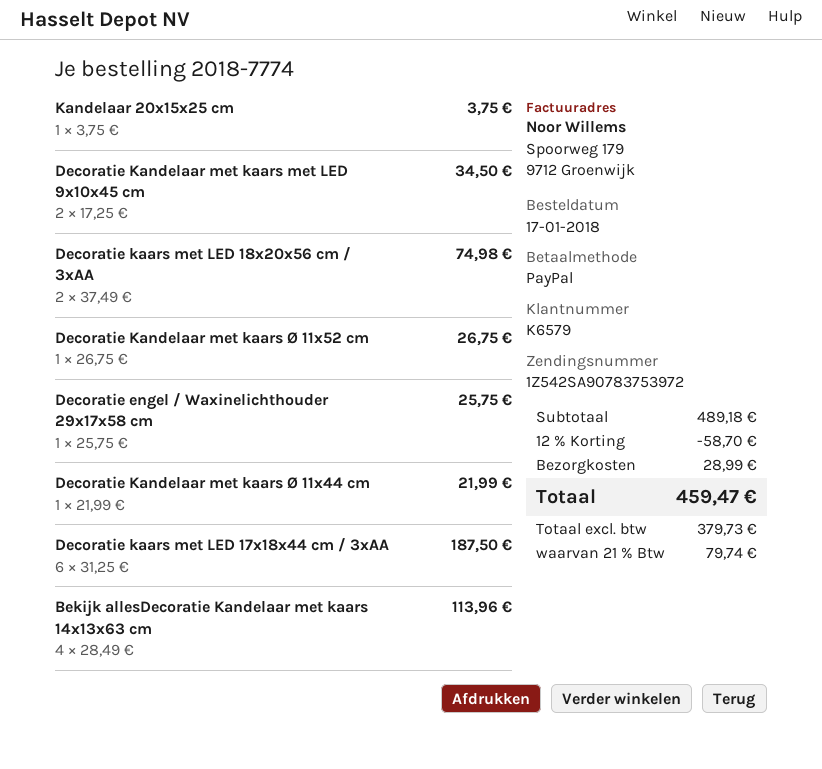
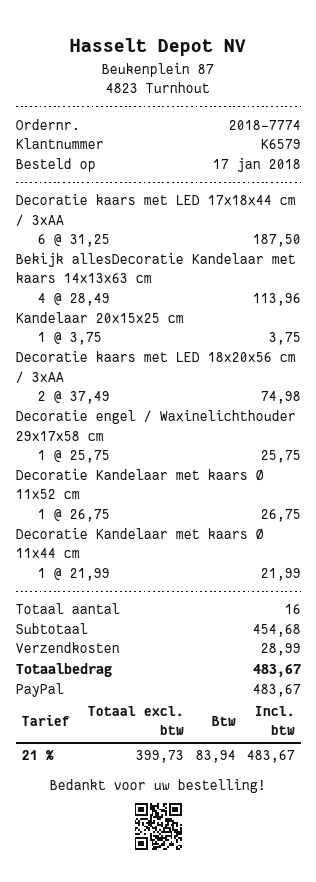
Decoratie Kandelaar met kaars met LED 9x10x45 cm: 2 x 17.25 = 34.50 -> none
subtotal: 489.18 -> 454.68
discount: 12% = 58.70 -> none
net: 379.73 -> 399.73
tax: 21% = 79.74 -> 21% = 83.94
total: 459.47 -> 483.67

